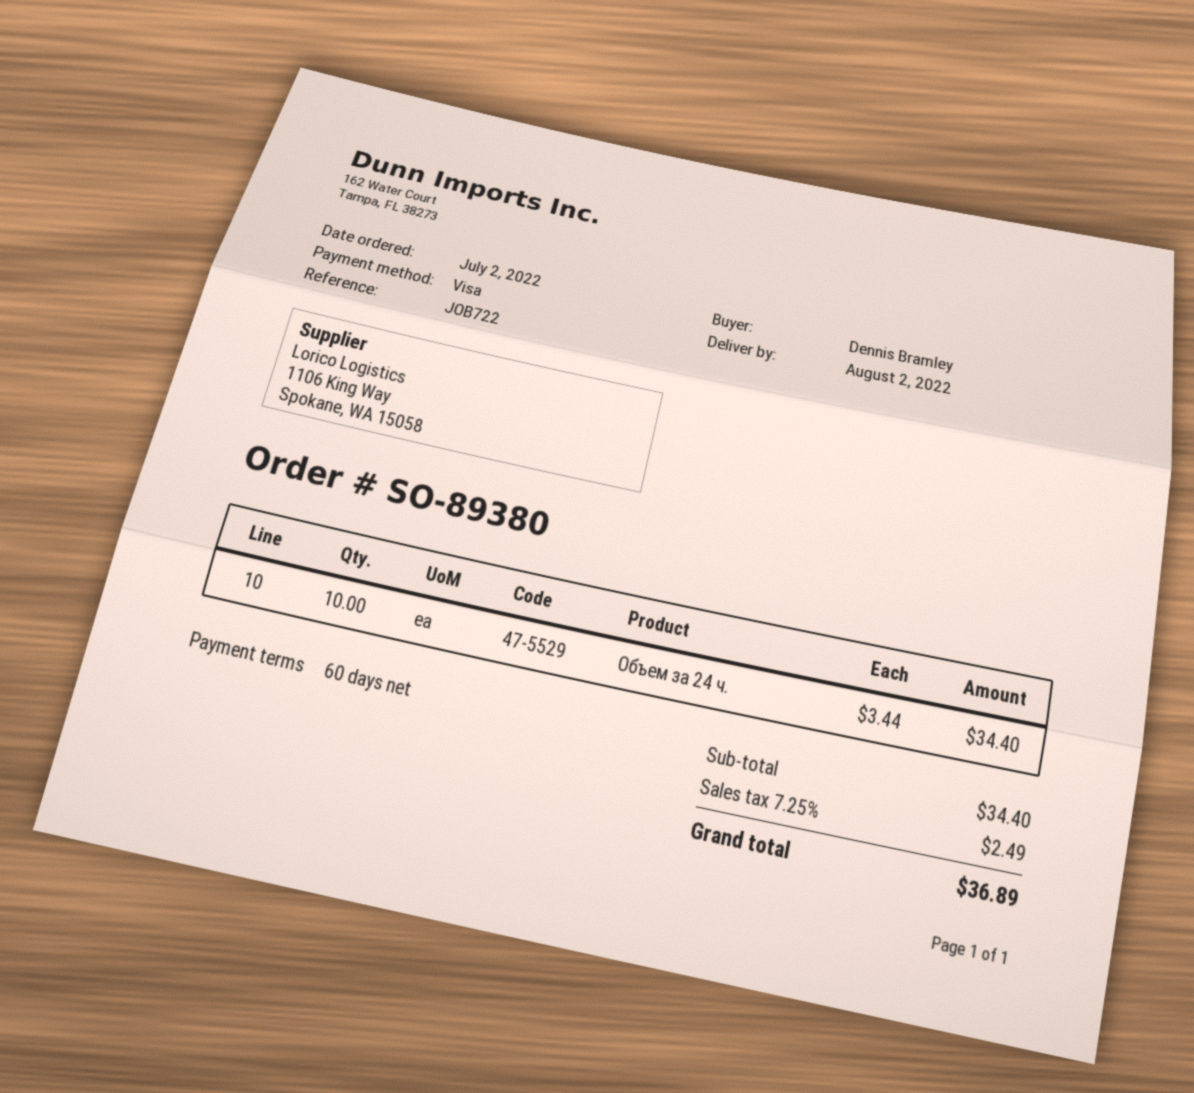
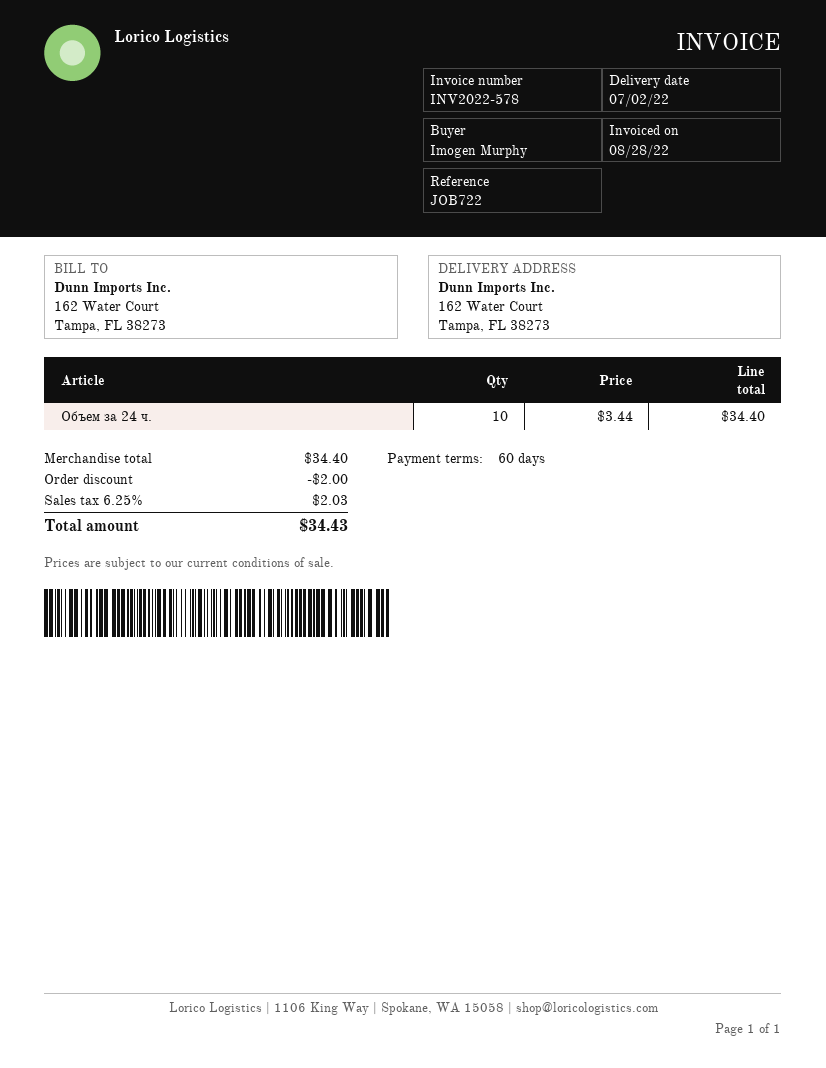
delivery date: 2022-08-02 -> 2022-07-02
ordered by: Dennis Bramley -> Imogen Murphy
discount: none -> 2.00
tax: 7.25% = 2.49 -> 6.25% = 2.03
total: 36.89 -> 34.43

